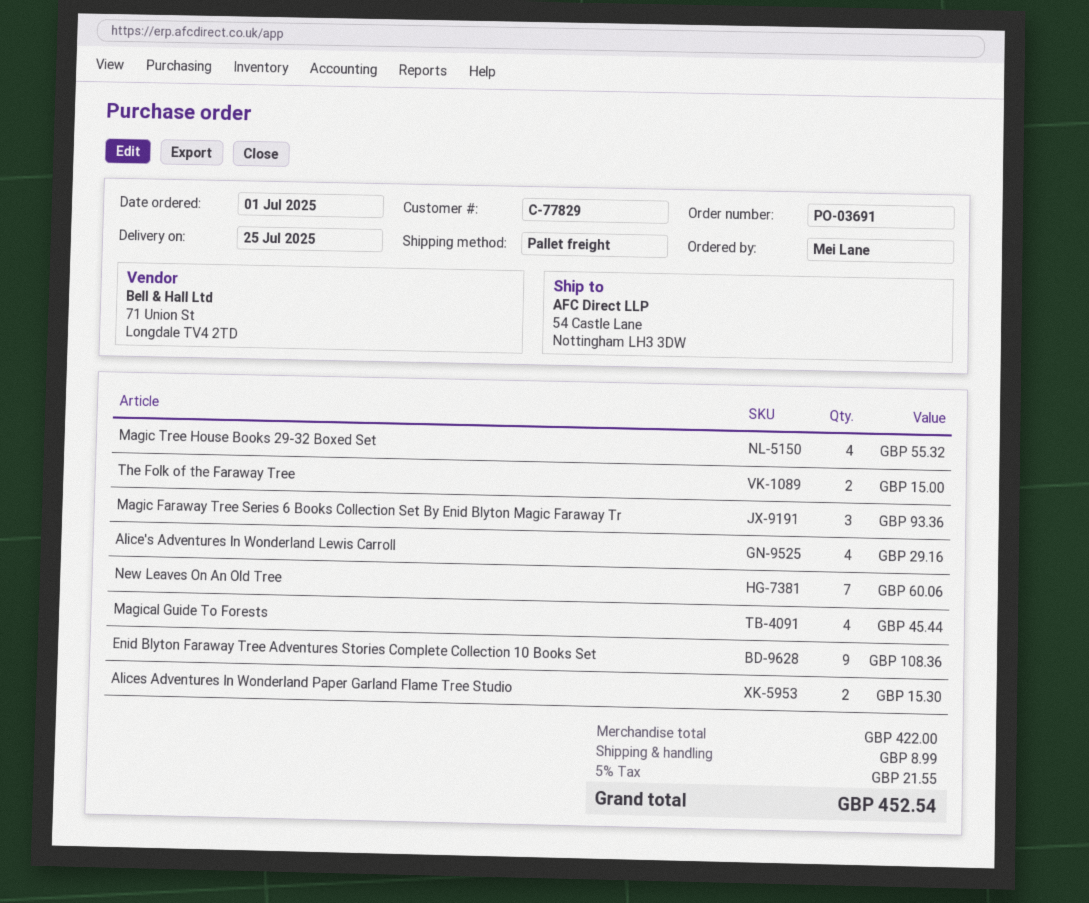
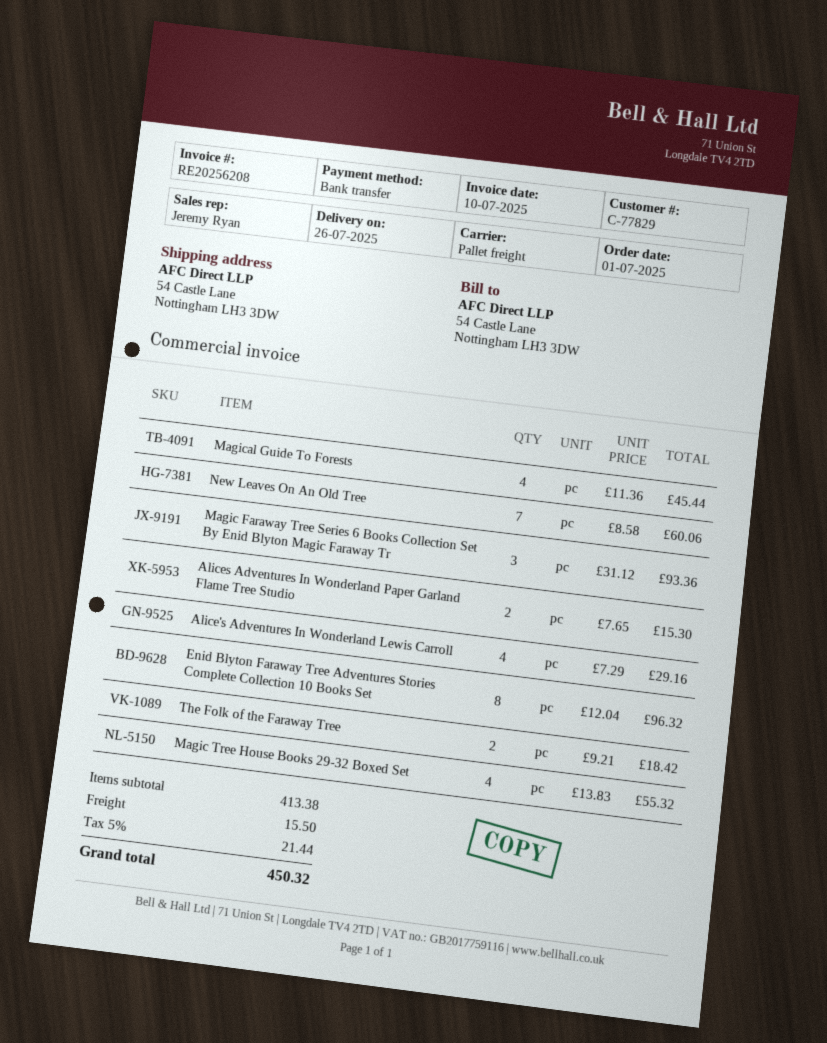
delivery date: 2025-07-25 -> 2025-07-26
The Folk of the Faraway Tree: 2 for 15.00 -> 2 for 18.42
Enid Blyton Faraway Tree Adventures Stories Complete Collection 10 Books Set: 9 for 108.36 -> 8 for 96.32
subtotal: 422.00 -> 413.38
shipping: 8.99 -> 15.50
tax: 5% = 21.55 -> 5% = 21.44
total: 452.54 -> 450.32

